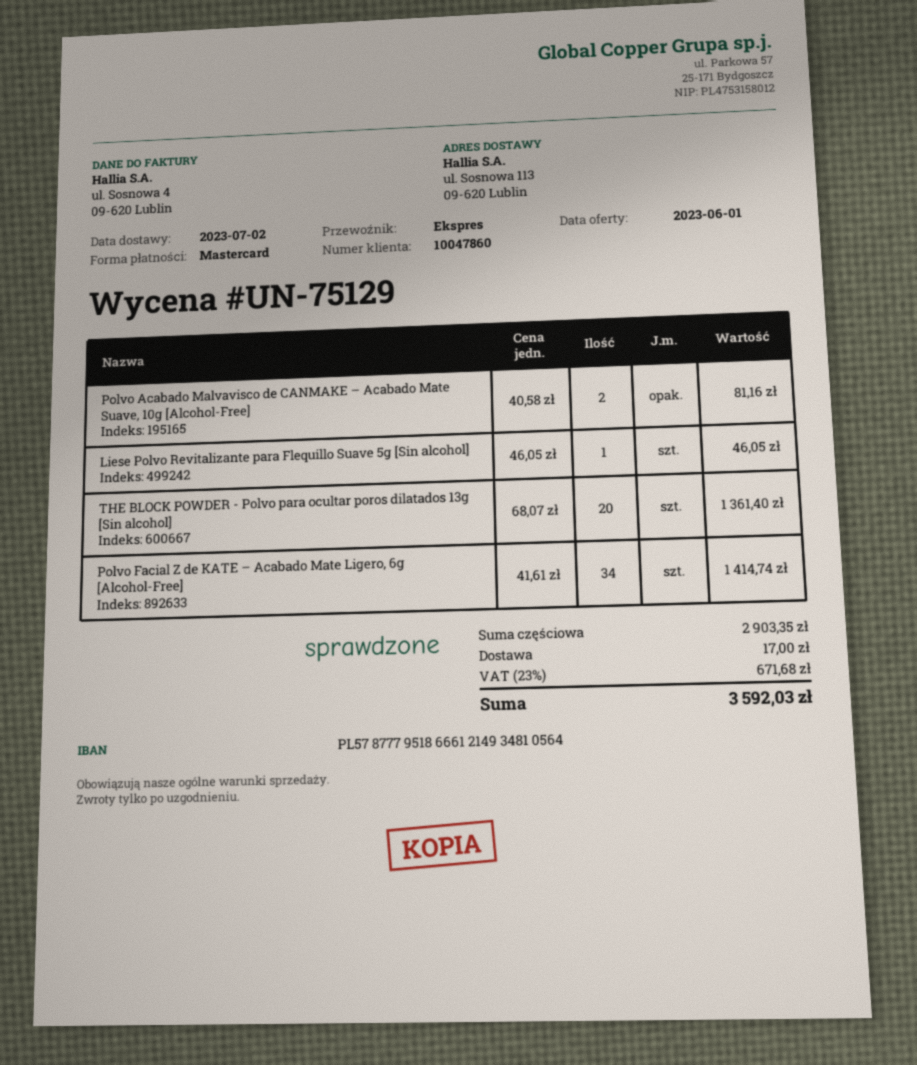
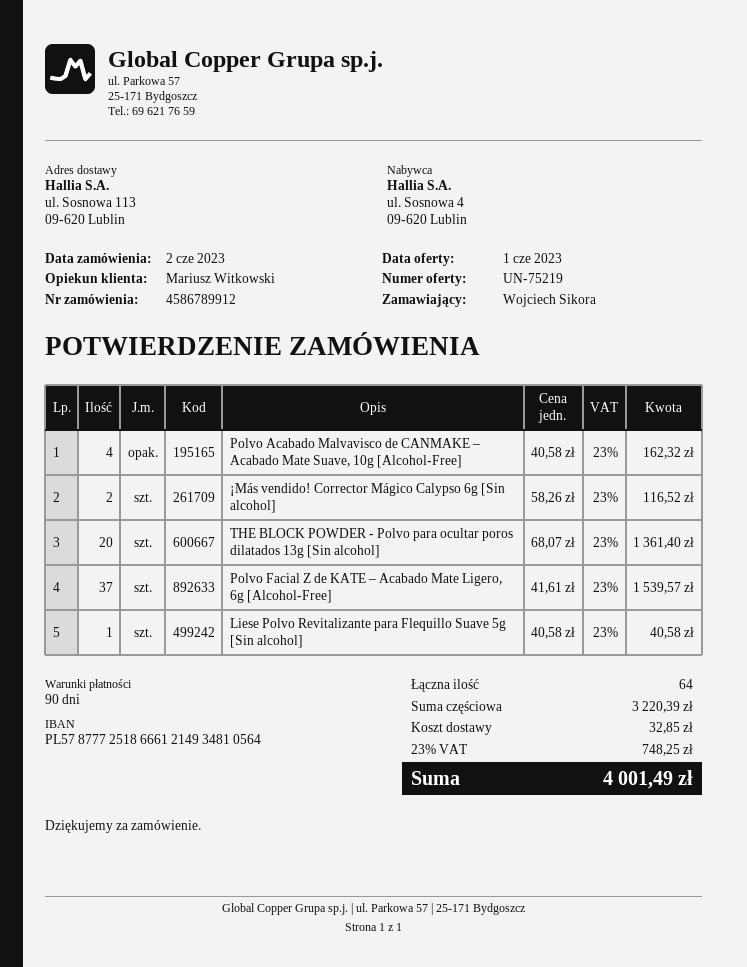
quote number: UN-75129 -> UN-75219
bank account: PL57877795186661214934810564 -> PL57877725186661214934810564
Polvo Acabado Malvavisco de CANMAKE – Acabado Mate Suave, 10g [Alcohol-Free]: 2 x 40.58 = 81.16 -> 4 x 40.58 = 162.32
Liese Polvo Revitalizante para Flequillo Suave 5g [Sin alcohol]: 1 x 46.05 = 46.05 -> 1 x 40.58 = 40.58
Polvo Facial Z de KATE – Acabado Mate Ligero, 6g [Alcohol-Free]: 34 x 41.61 = 1414.74 -> 37 x 41.61 = 1539.57
¡Más vendido! Corrector Mágico Calypso 6g [Sin alcohol]: none -> 2 x 58.26 = 116.52
subtotal: 2903.35 -> 3220.39
shipping: 17.00 -> 32.85
tax: 23% = 671.68 -> 23% = 748.25
total: 3592.03 -> 4001.49

